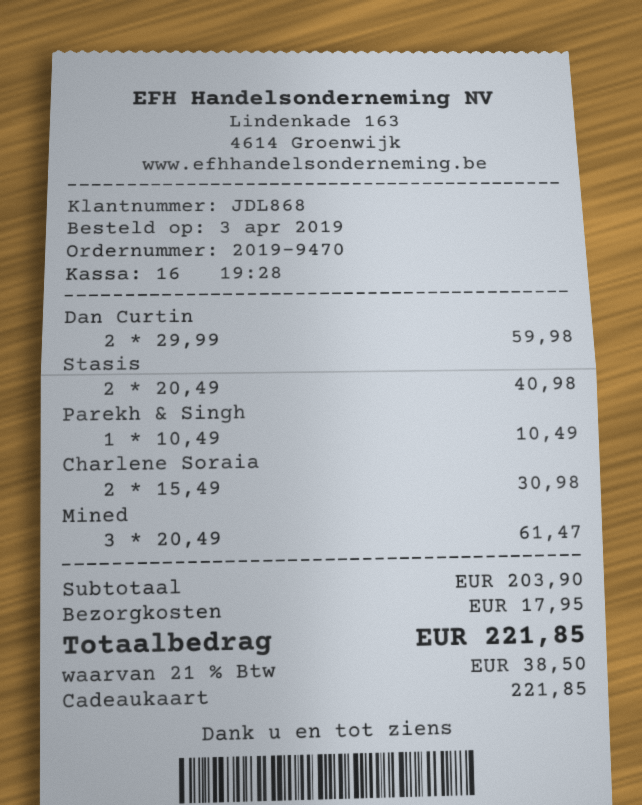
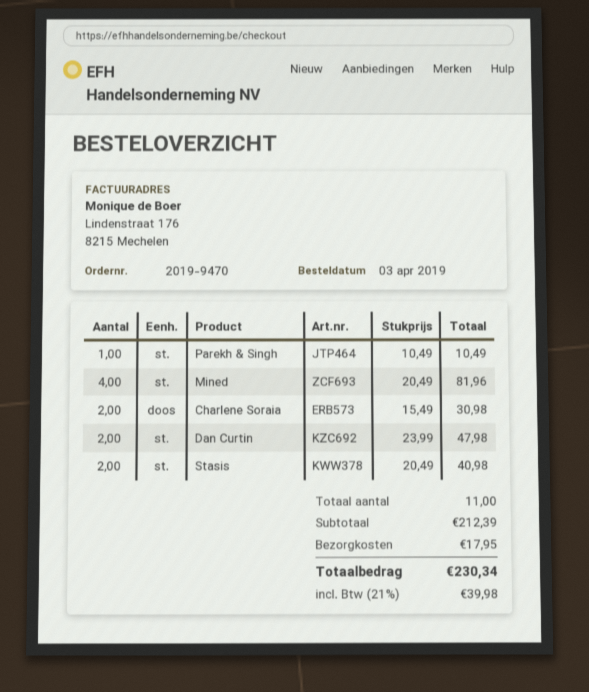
Dan Curtin: 2 x 29.99 = 59.98 -> 2 x 23.99 = 47.98
Mined: 3 x 20.49 = 61.47 -> 4 x 20.49 = 81.96
subtotal: 203.90 -> 212.39
tax: 21% = 38.50 -> 21% = 39.98
total: 221.85 -> 230.34

